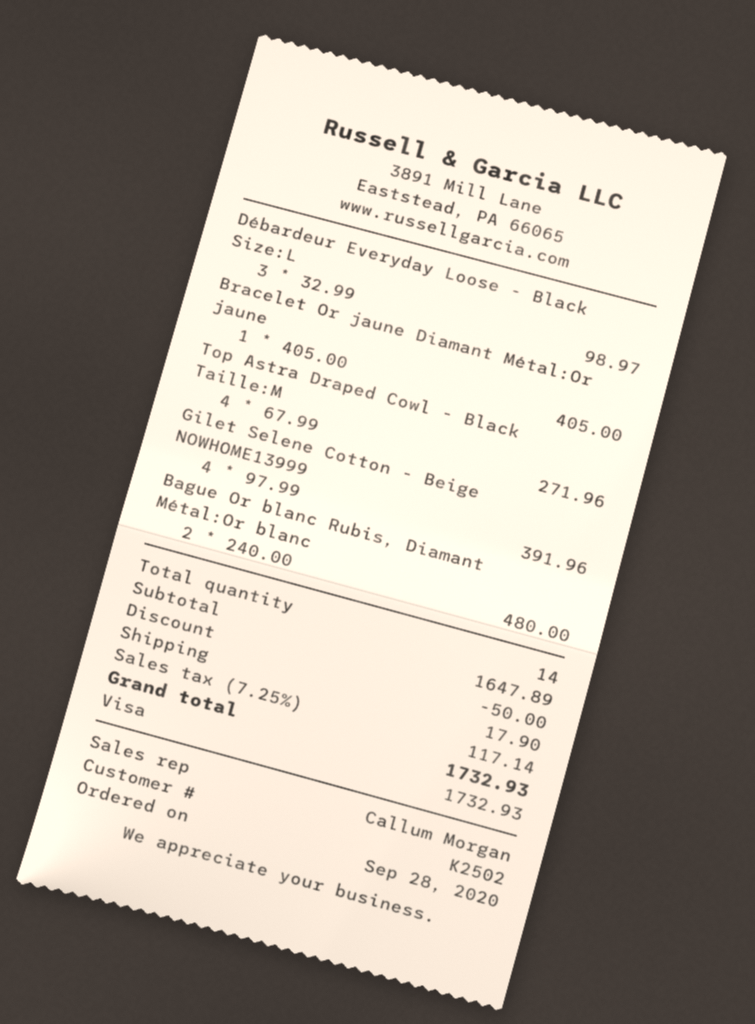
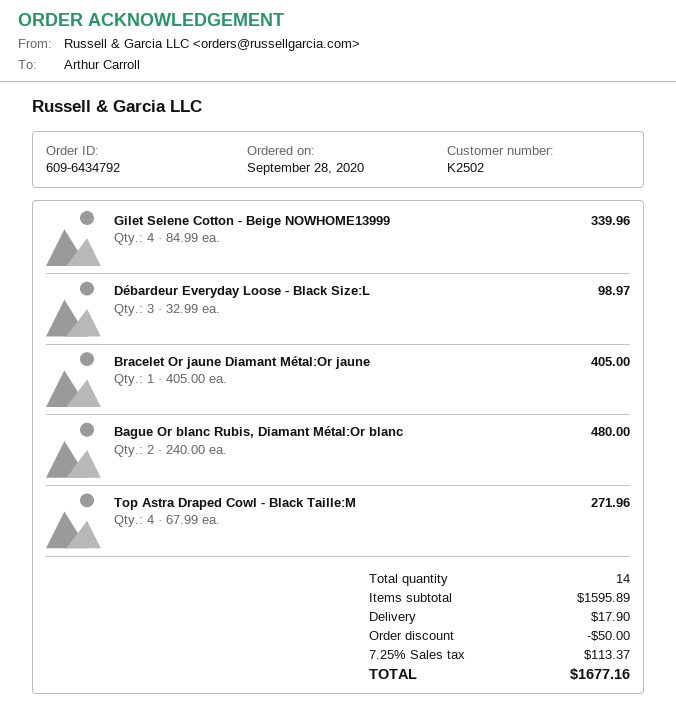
Gilet Selene Cotton - Beige NOWHOME13999: 4 x 97.99 = 391.96 -> 4 x 84.99 = 339.96
subtotal: 1647.89 -> 1595.89
tax: 7.25% = 117.14 -> 7.25% = 113.37
total: 1732.93 -> 1677.16

